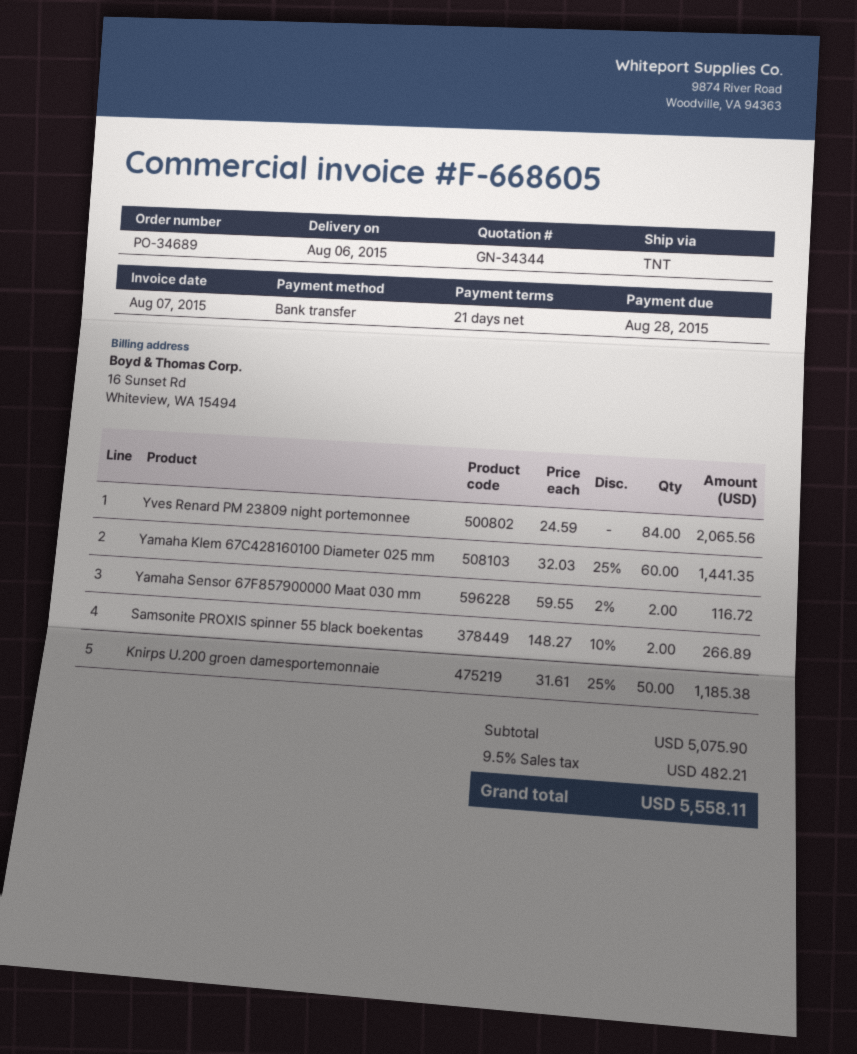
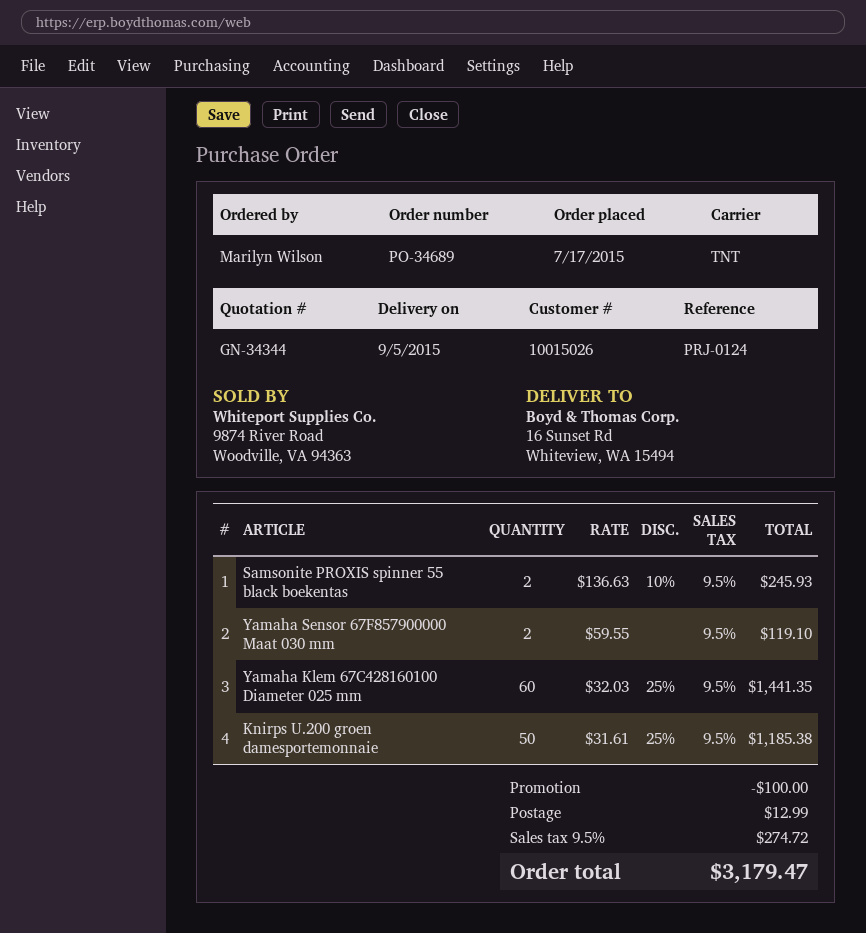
delivery date: 2015-08-06 -> 2015-09-05
Yves Renard PM 23809 night portemonnee: 84 x 24.59 = 2065.56 -> none
Yamaha Sensor 67F857900000 Maat 030 mm: 2 x 59.55 - 2% = 116.72 -> 2 x 59.55 = 119.10
Samsonite PROXIS spinner 55 black boekentas: 2 x 148.27 - 10% = 266.89 -> 2 x 136.63 - 10% = 245.93
discount: none -> 100.00
shipping: none -> 12.99
tax: 9.5% = 482.21 -> 9.5% = 274.72
total: 5558.11 -> 3179.47

